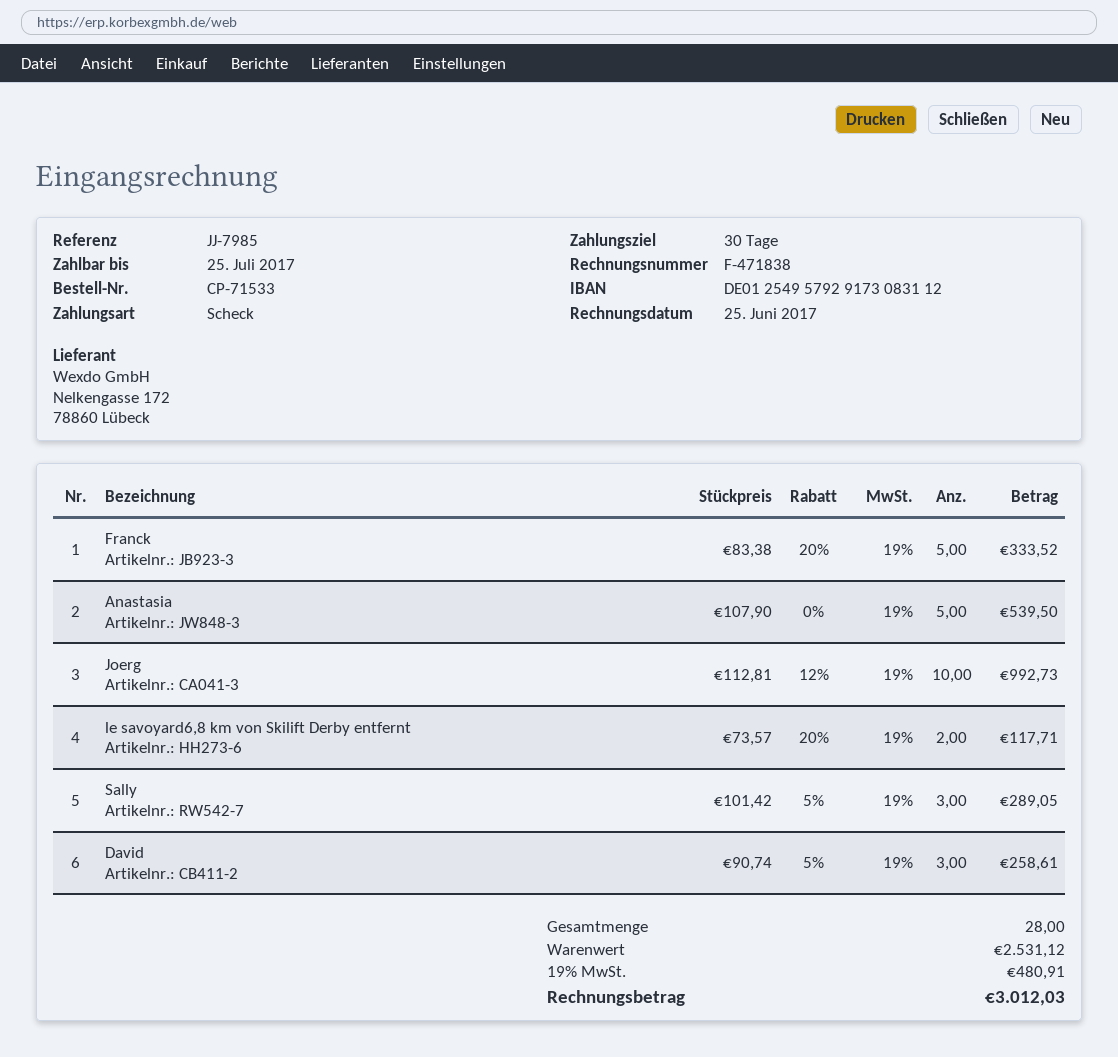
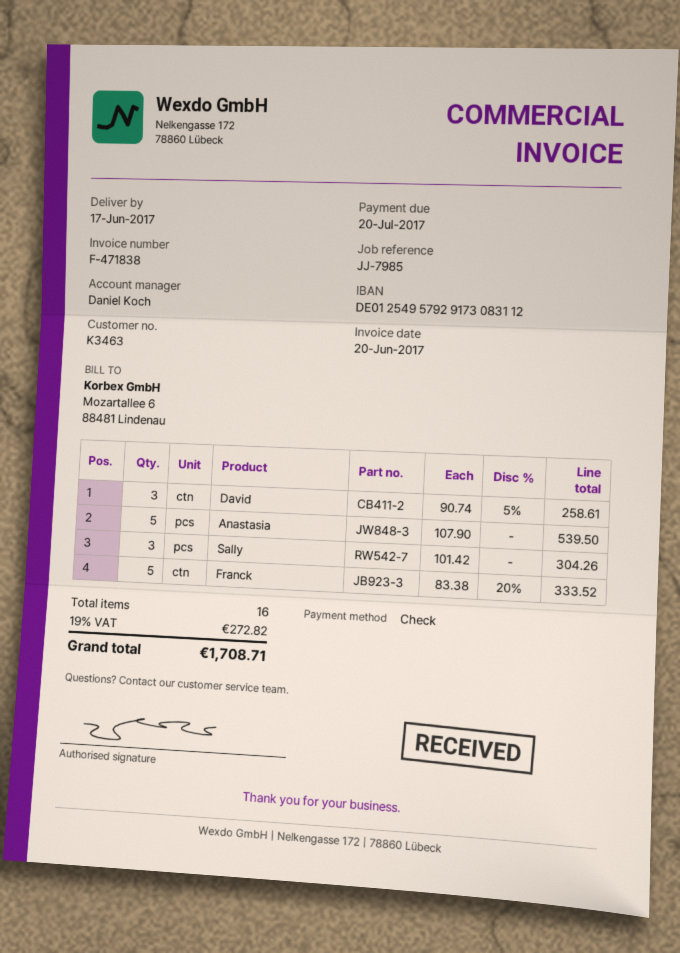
invoice date: 2017-06-25 -> 2017-06-20
due date: 2017-07-25 -> 2017-07-20
Joerg: 10 x 112.81 - 12% = 992.73 -> none
le savoyard6,8 km von Skilift Derby entfernt: 2 x 73.57 - 20% = 117.71 -> none
Sally: 3 x 101.42 - 5% = 289.05 -> 3 x 101.42 = 304.26
total quantity: 28 -> 16
tax: 19% = 480.91 -> 19% = 272.82
total: 3012.03 -> 1708.71

